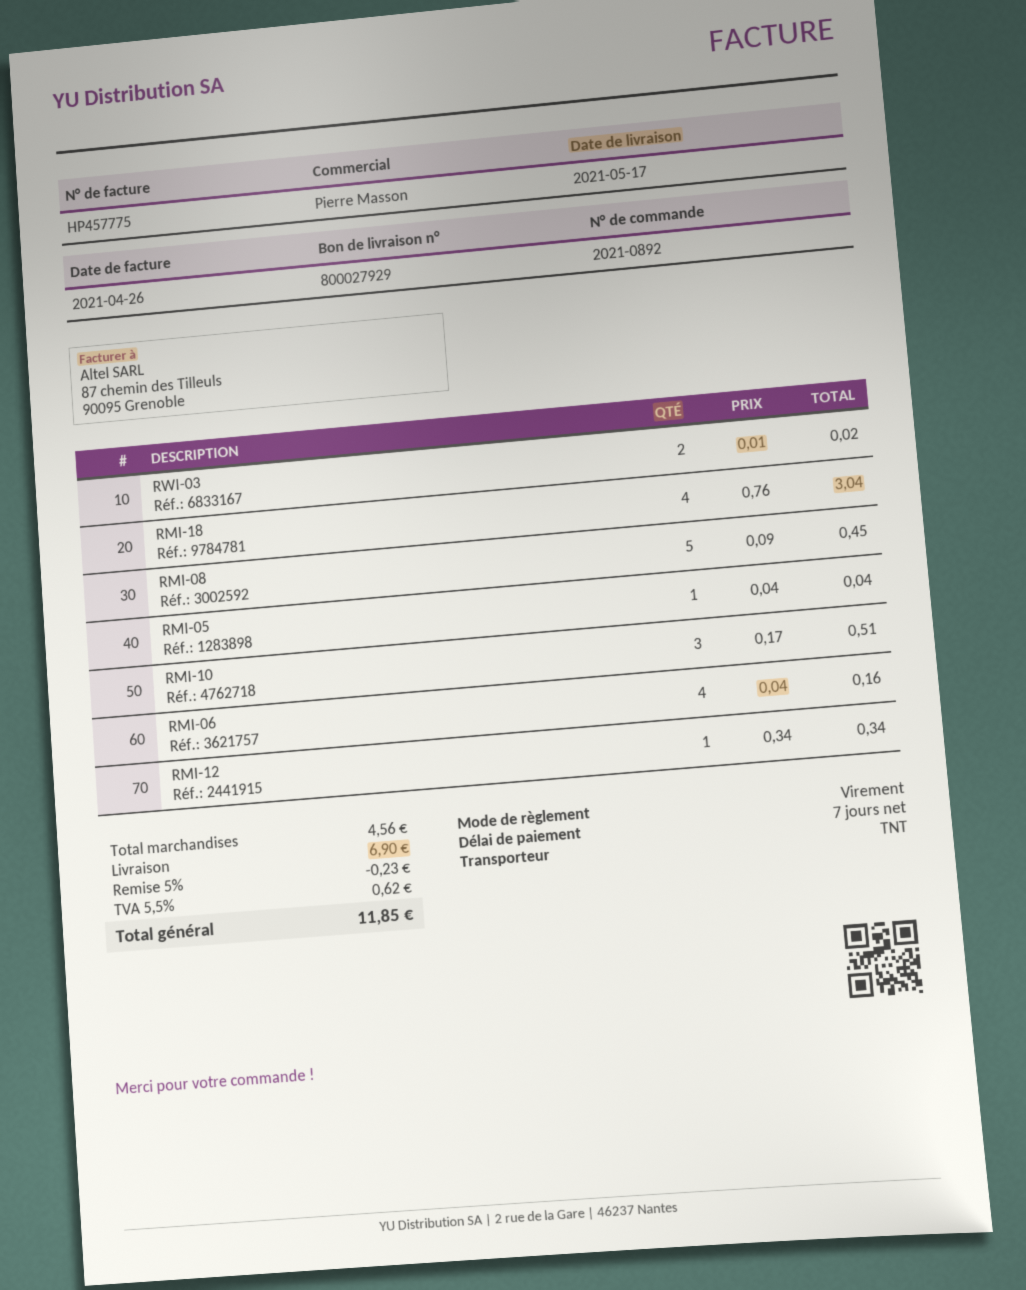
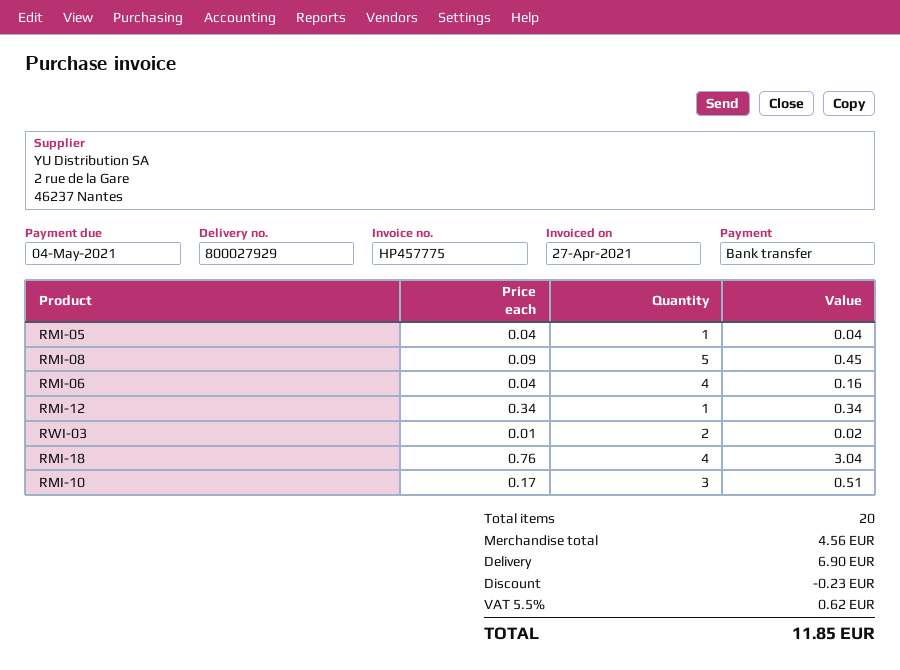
invoice date: 2021-04-26 -> 2021-04-27

